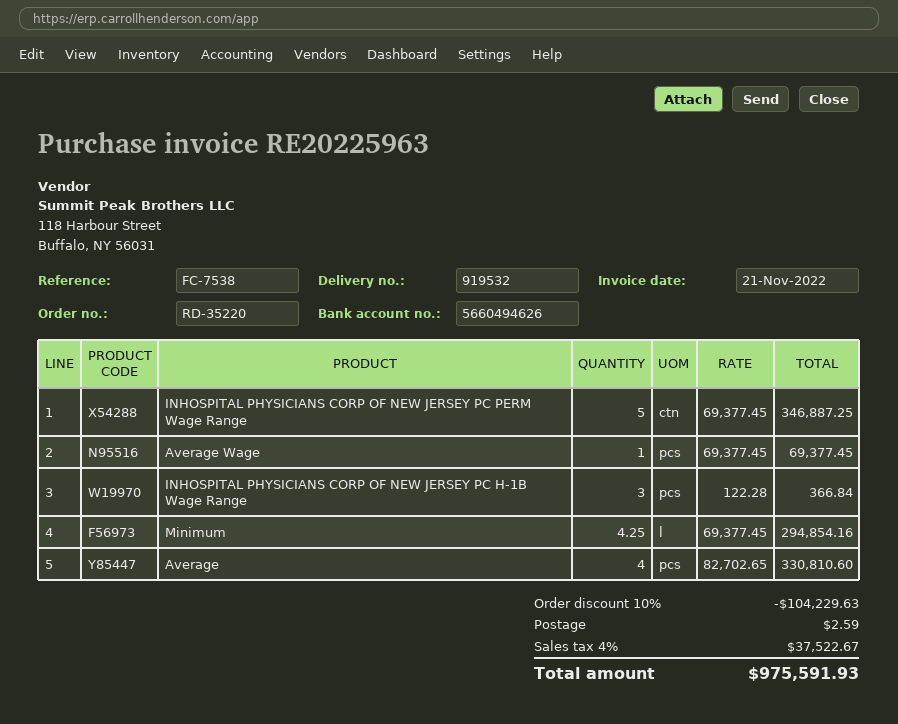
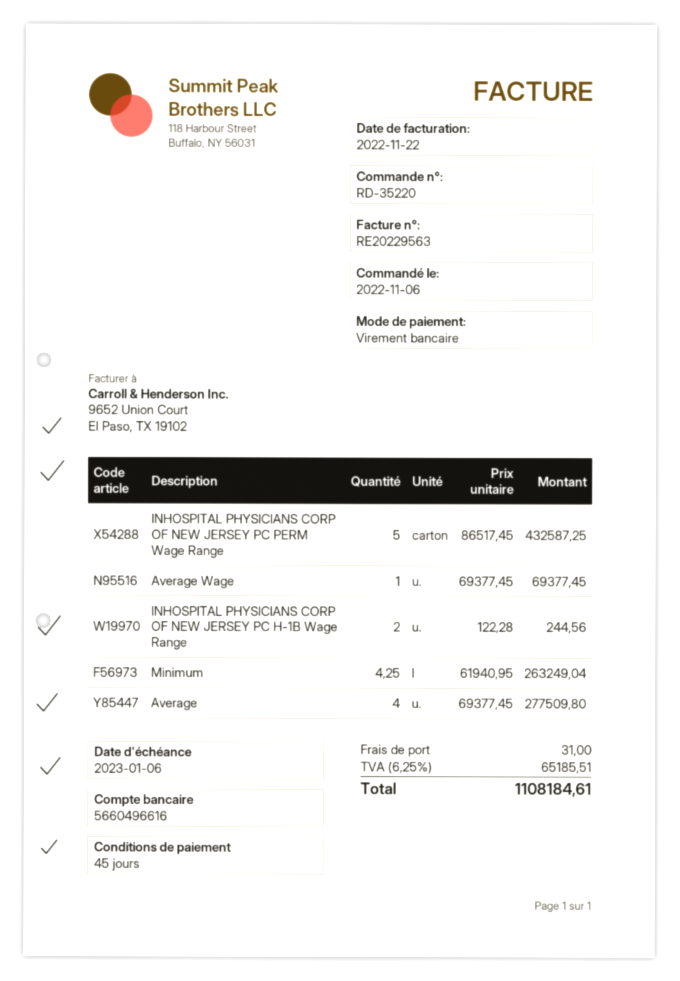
invoice number: RE20225963 -> RE20229563
invoice date: 2022-11-21 -> 2022-11-22
bank account: 5660494626 -> 5660496616
INHOSPITAL PHYSICIANS CORP OF NEW JERSEY PC PERM Wage Range: 5 x 69377.45 = 346887.25 -> 5 x 86517.45 = 432587.25
INHOSPITAL PHYSICIANS CORP OF NEW JERSEY PC H-1B Wage Range: 3 x 122.28 = 366.84 -> 2 x 122.28 = 244.56
Minimum: 4.25 x 69377.45 = 294854.16 -> 4.25 x 61940.95 = 263249.04
Average: 4 x 82702.65 = 330810.60 -> 4 x 69377.45 = 277509.80
discount: 10% = 104229.63 -> none
shipping: 2.59 -> 31.00
tax: 4% = 37522.67 -> 6.25% = 65185.51
total: 975591.93 -> 1108184.61

